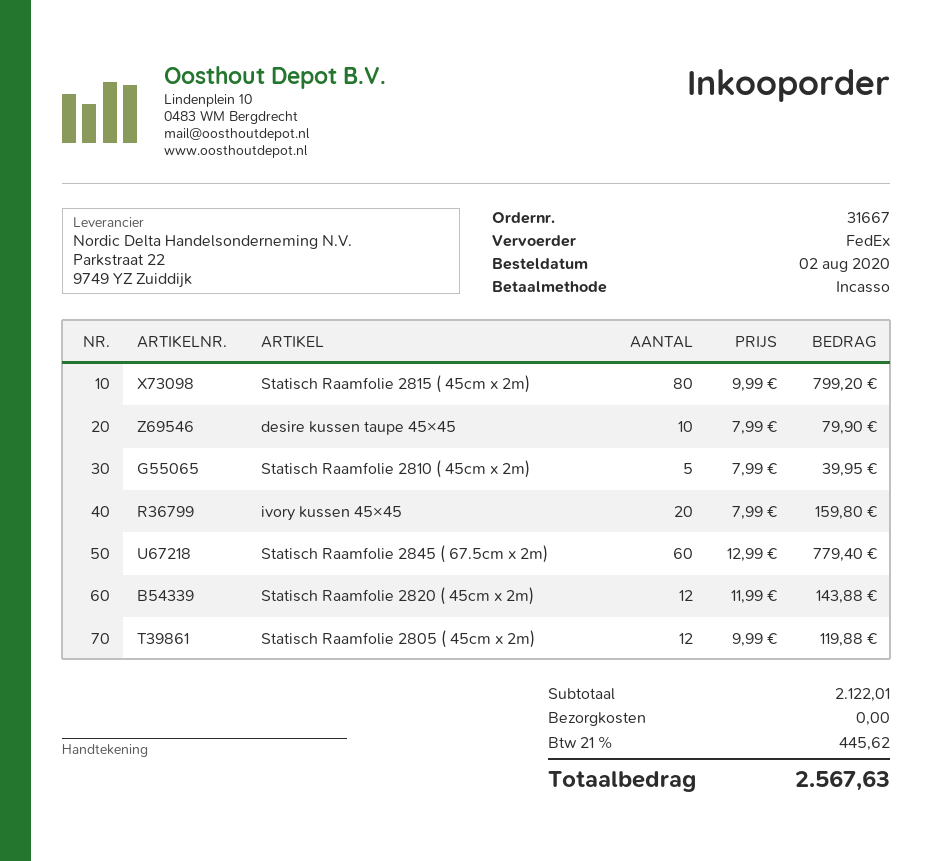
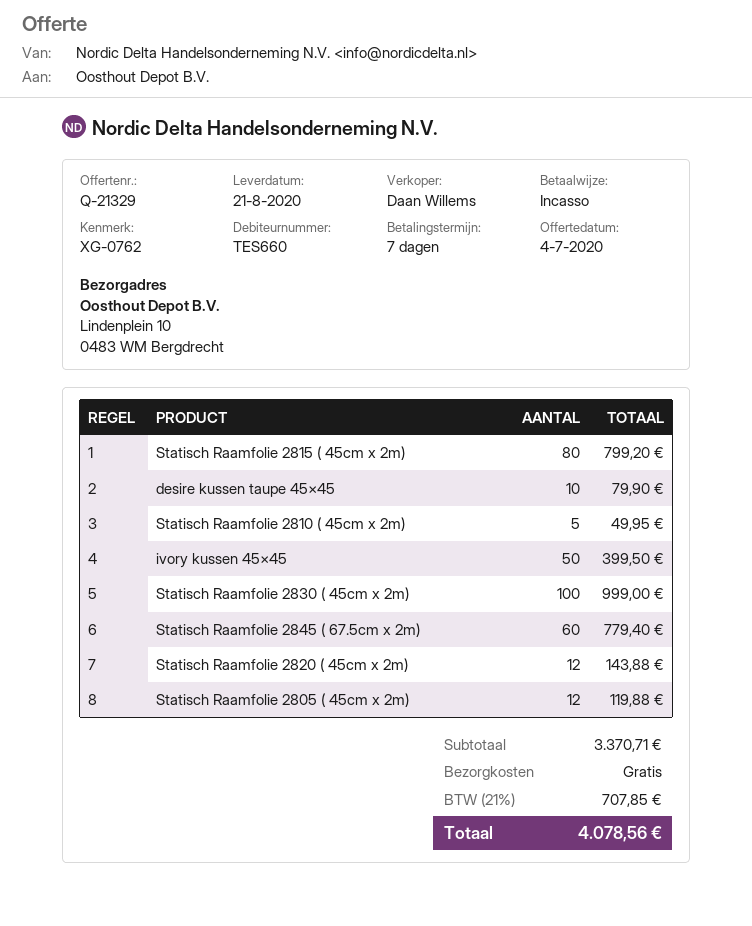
Statisch Raamfolie 2810 ( 45cm x 2m): 5 for 39.95 -> 5 for 49.95
ivory kussen 45×45: 20 for 159.80 -> 50 for 399.50
Statisch Raamfolie 2830 ( 45cm x 2m): none -> 100 for 999.00
subtotal: 2122.01 -> 3370.71
tax: 21% = 445.62 -> 21% = 707.85
total: 2567.63 -> 4078.56

